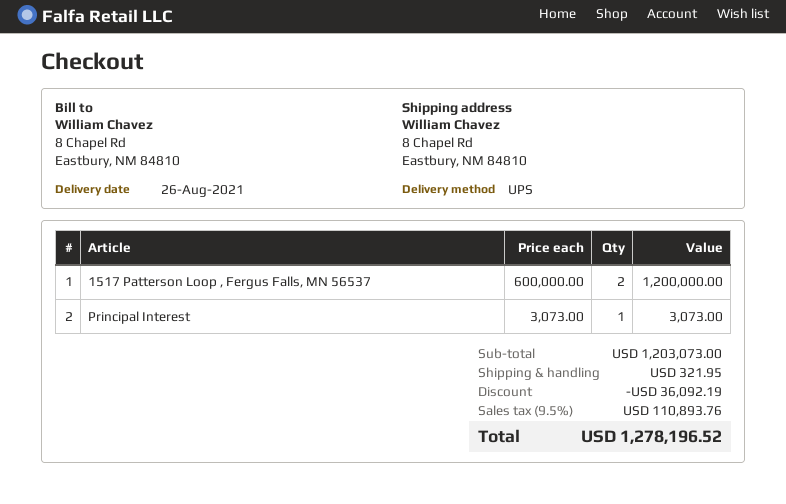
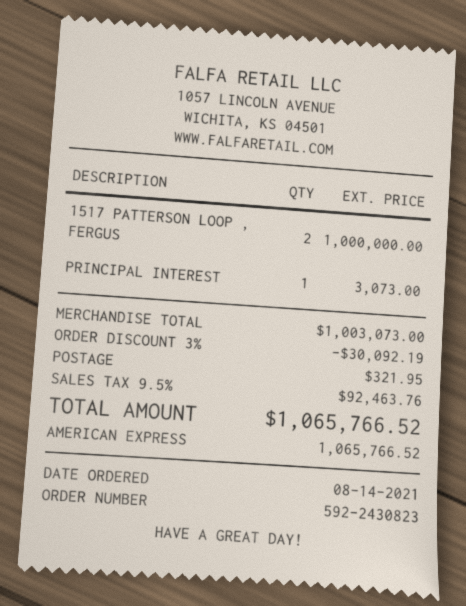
1517 Patterson Loop , Fergus Falls, MN 56537: 2 for 1200000.00 -> 2 for 1000000.00
subtotal: 1203073.00 -> 1003073.00
discount: 36092.19 -> 30092.19
tax: 9.5% = 110893.76 -> 9.5% = 92463.76
total: 1278196.52 -> 1065766.52

